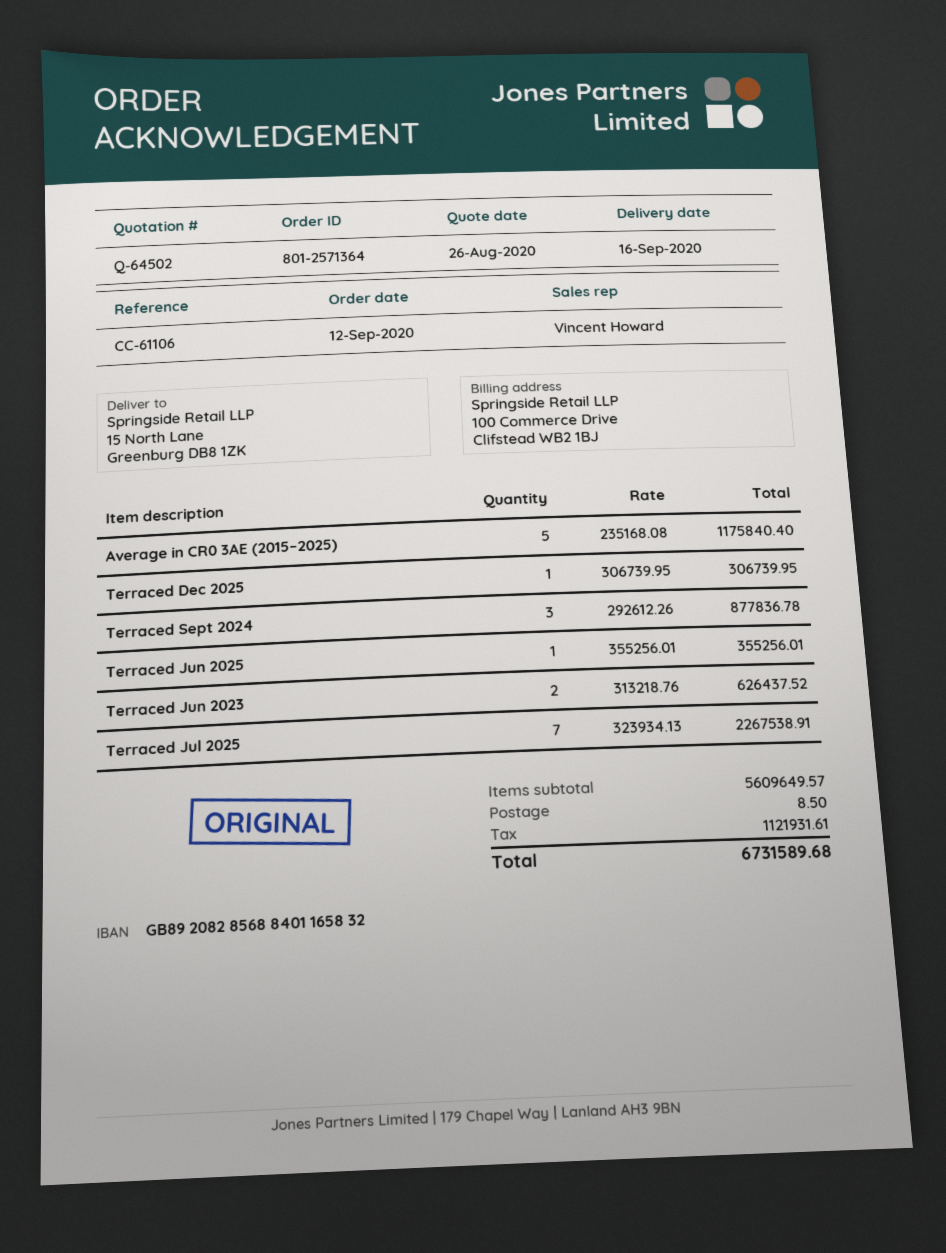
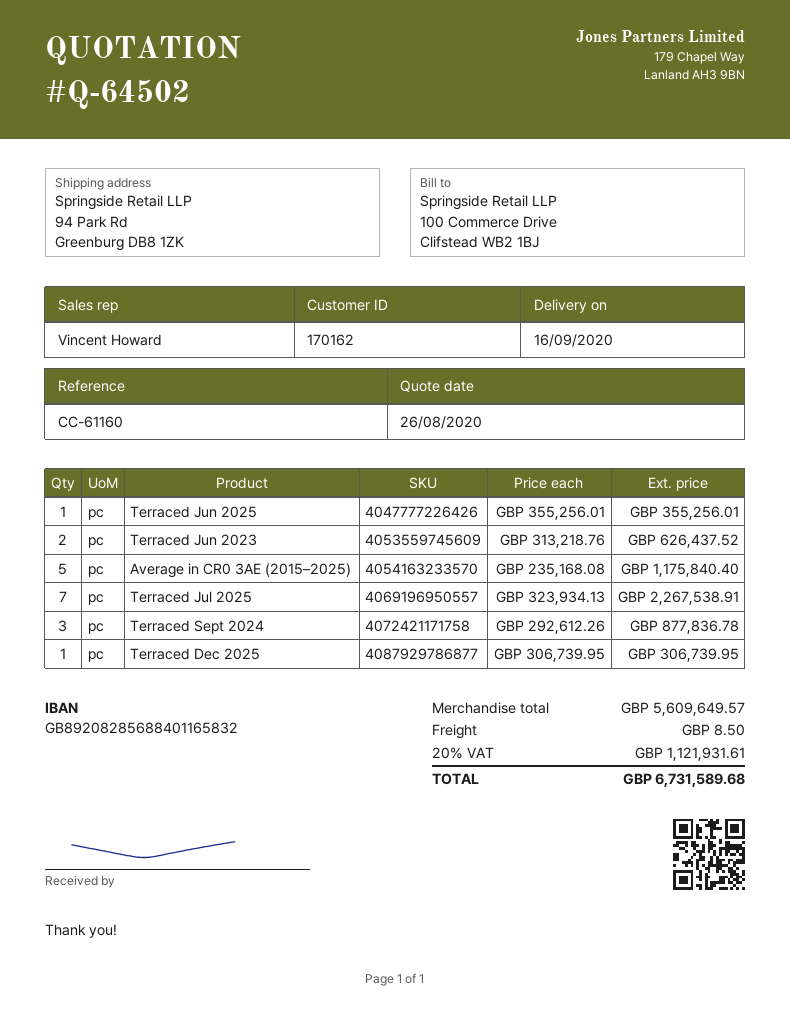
reference: CC-61106 -> CC-61160
ship to: 15 North Lane, Greenburg DB8 1ZK -> 94 Park Rd, Greenburg DB8 1ZK

